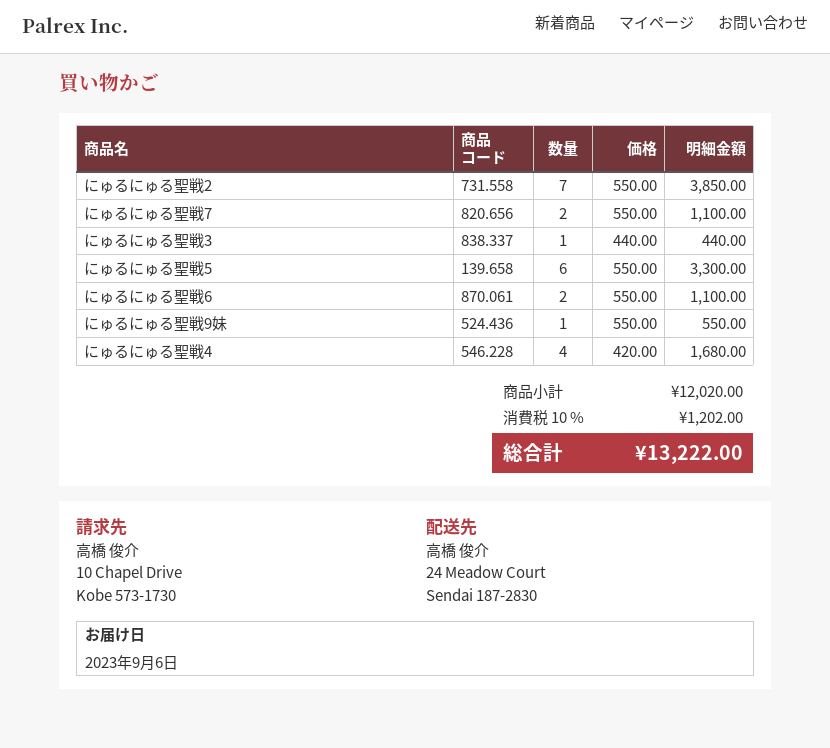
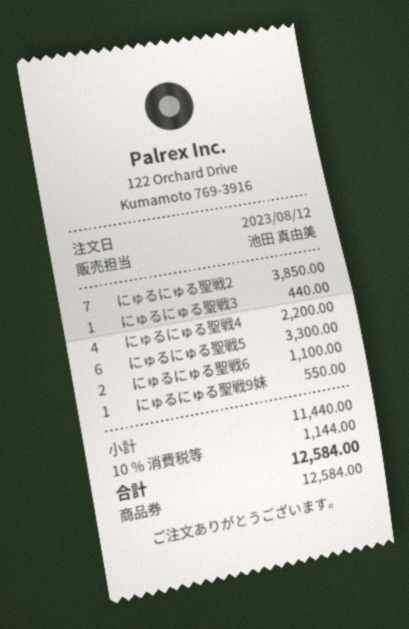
にゅるにゅる聖戦7: 2 for 1100.00 -> none
にゅるにゅる聖戦4: 4 for 1680.00 -> 4 for 2200.00
subtotal: 12020.00 -> 11440.00
tax: 10% = 1202.00 -> 10% = 1144.00
total: 13222.00 -> 12584.00

